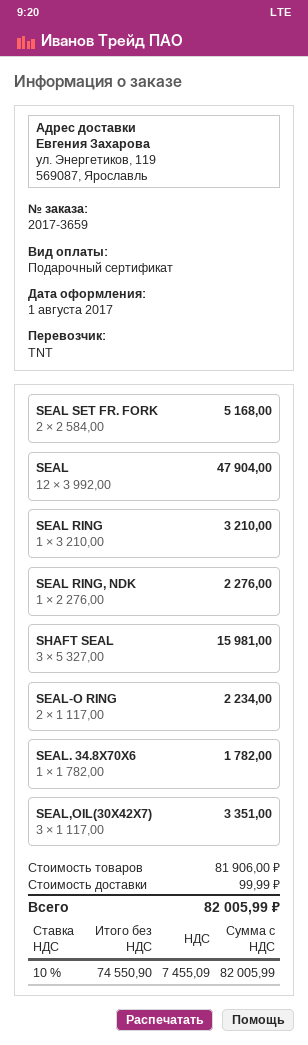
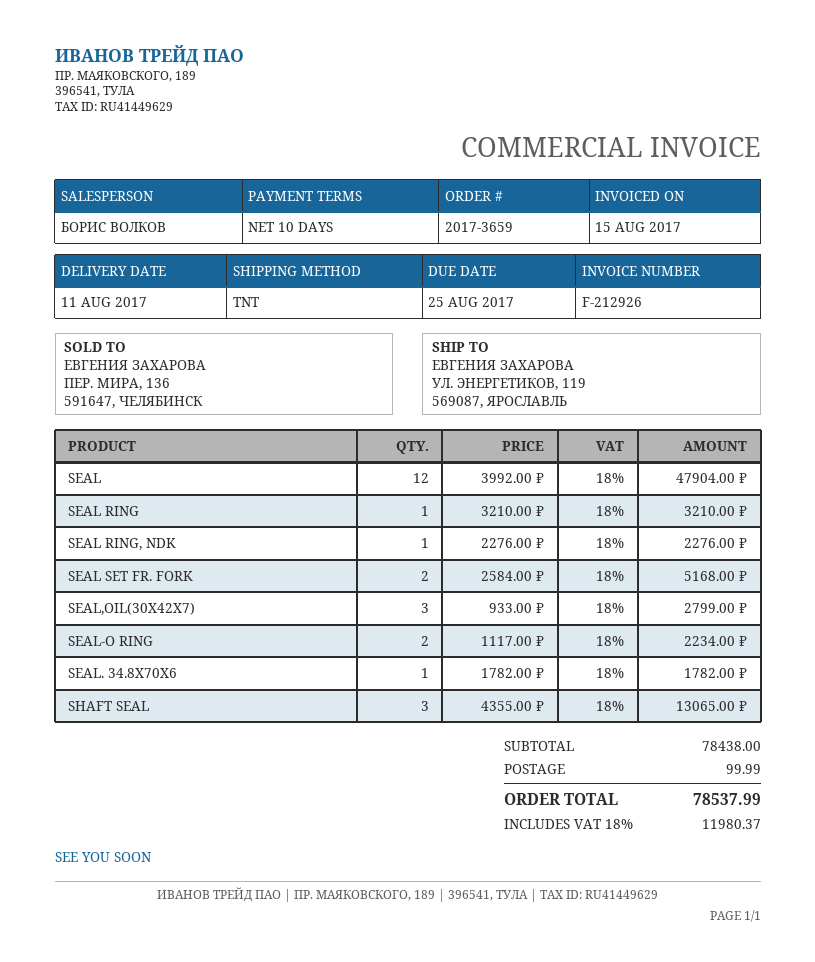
SHAFT SEAL: 3 x 5327.00 = 15981.00 -> 3 x 4355.00 = 13065.00
SEAL,OIL(30X42X7): 3 x 1117.00 = 3351.00 -> 3 x 933.00 = 2799.00
subtotal: 81906.00 -> 78438.00
tax: 10% = 7455.09 -> 18% = 11980.37
total: 82005.99 -> 78537.99

